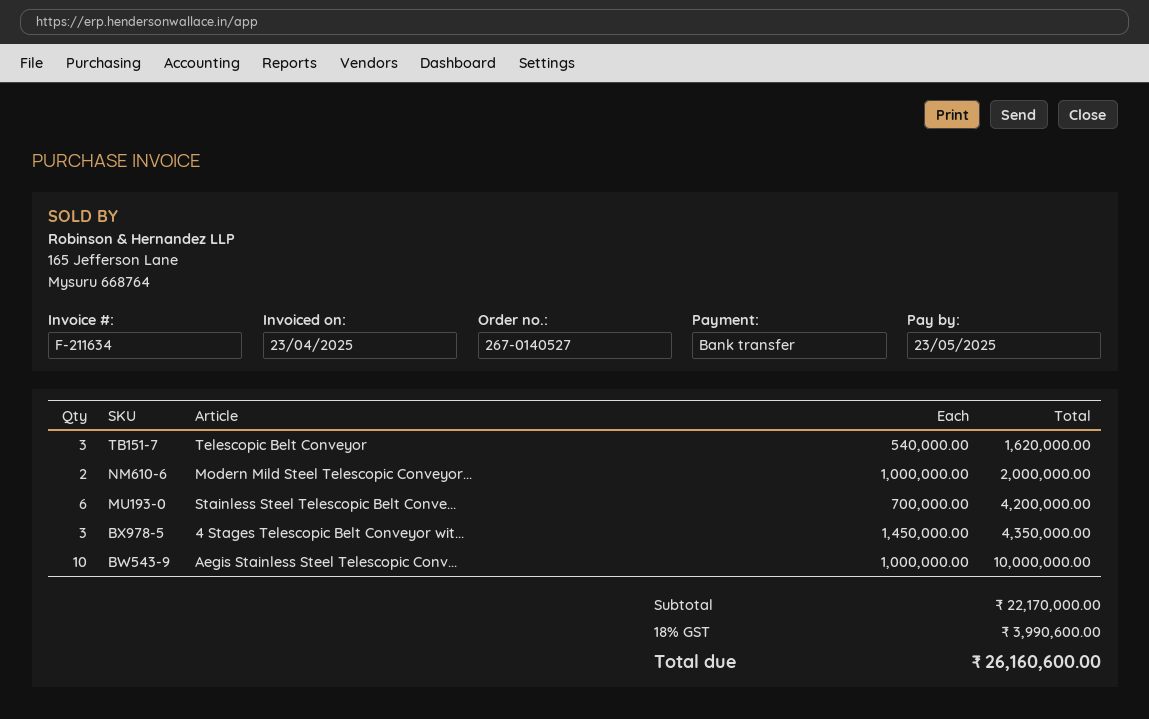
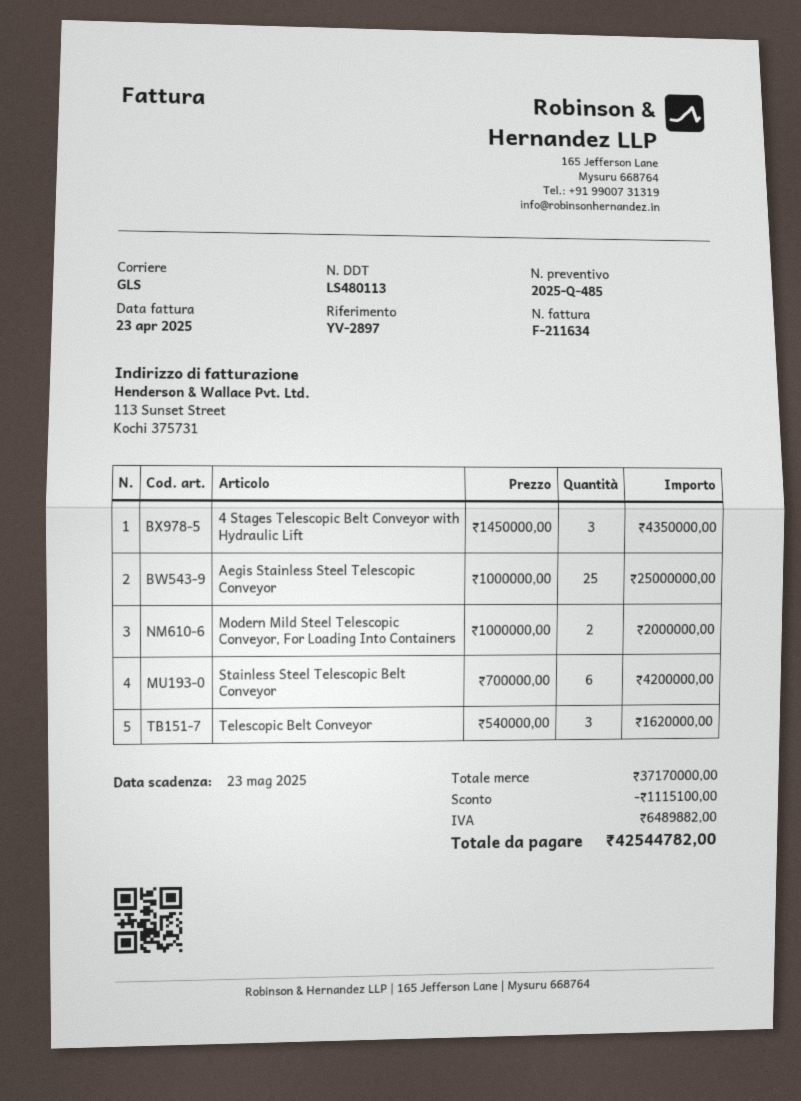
Aegis Stainless Steel Telescopic Conv...: 10 x 1000000.00 = 10000000.00 -> 25 x 1000000.00 = 25000000.00
subtotal: 22170000.00 -> 37170000.00
discount: none -> 1115100.00
tax: 3990600.00 -> 6489882.00
total: 26160600.00 -> 42544782.00

